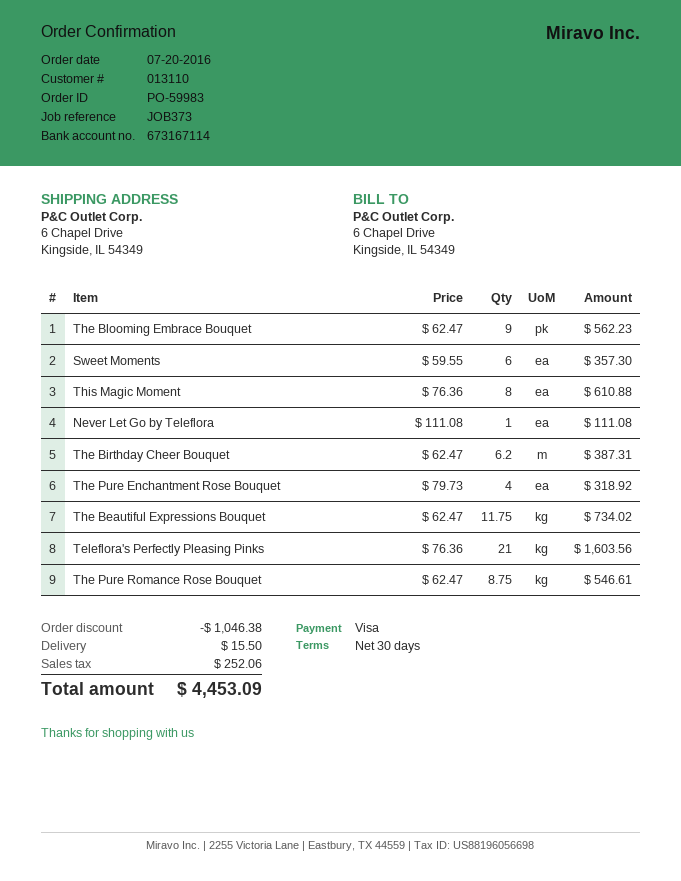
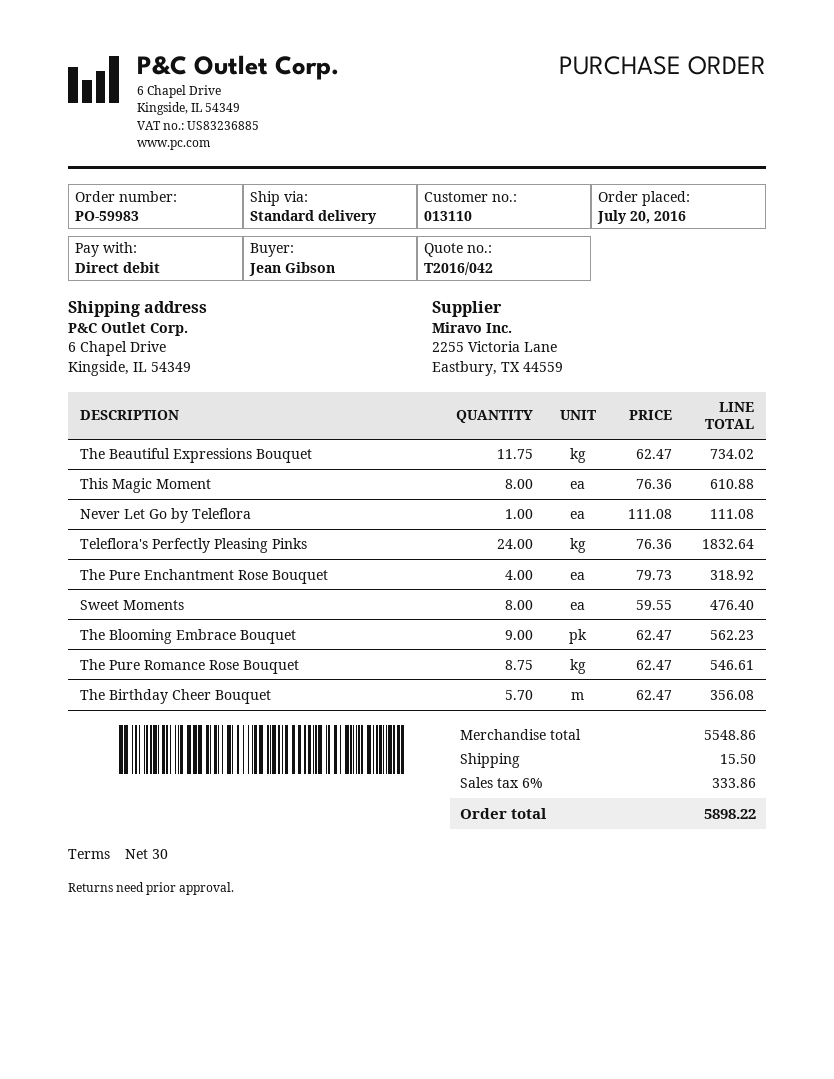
payment method: Visa -> direct debit
Sweet Moments: 6 x 59.55 = 357.30 -> 8 x 59.55 = 476.40
The Birthday Cheer Bouquet: 6.2 x 62.47 = 387.31 -> 5.7 x 62.47 = 356.08
Teleflora's Perfectly Pleasing Pinks: 21 x 76.36 = 1603.56 -> 24 x 76.36 = 1832.64
discount: 1046.38 -> none
tax: 252.06 -> 333.86
total: 4453.09 -> 5898.22

